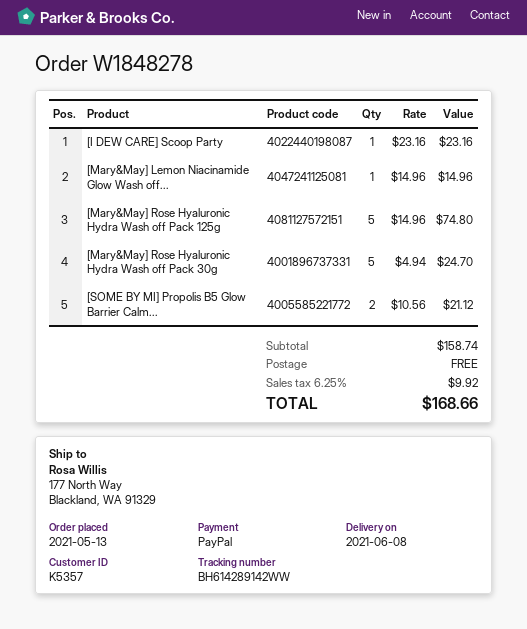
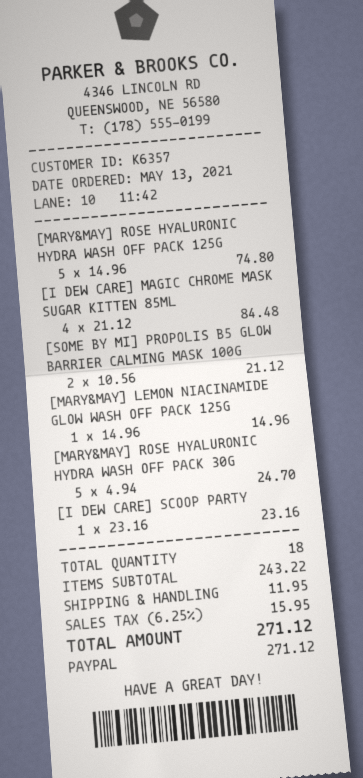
customer number: K5357 -> K6357
[I DEW CARE] MAGIC CHROME MASK SUGAR KITTEN 85ML: none -> 4 x 21.12 = 84.48
subtotal: 158.74 -> 243.22
shipping: 0.00 -> 11.95
tax: 6.25% = 9.92 -> 6.25% = 15.95
total: 168.66 -> 271.12

